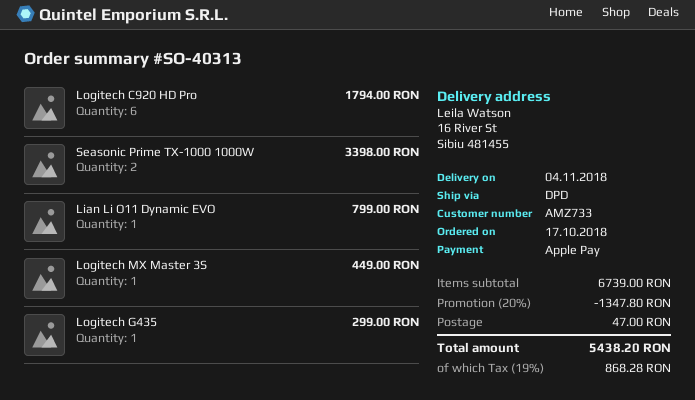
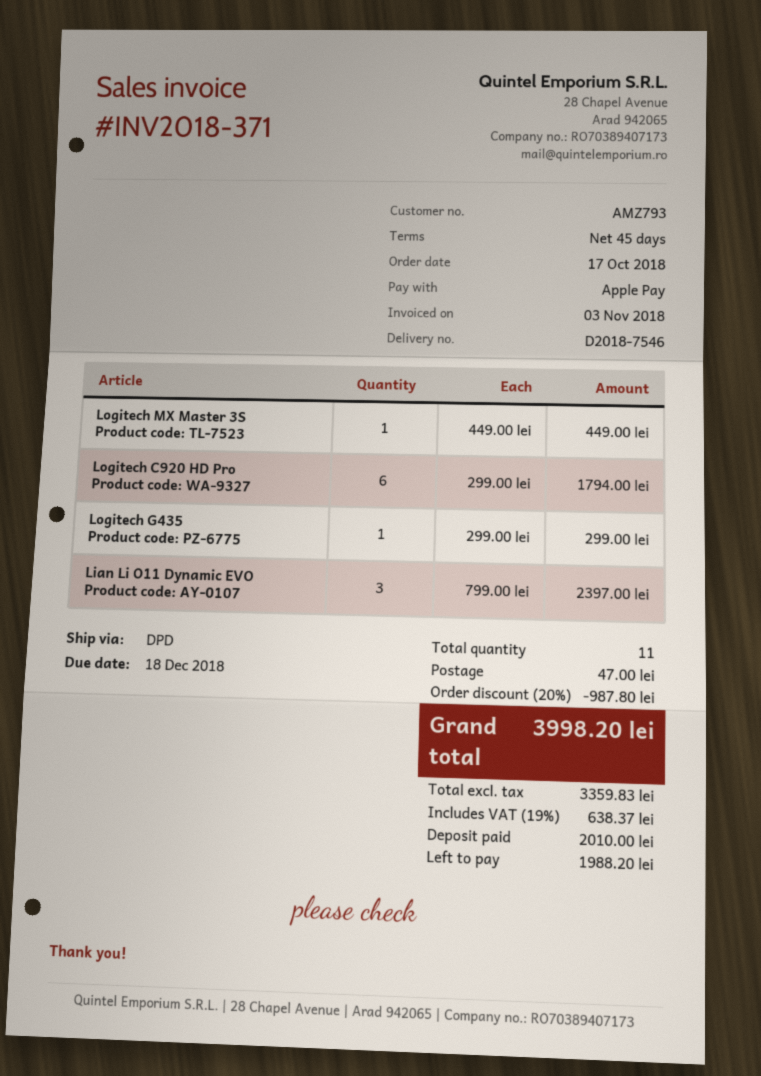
customer number: AMZ733 -> AMZ793
Seasonic Prime TX-1000 1000W: 2 for 3398.00 -> none
Lian Li O11 Dynamic EVO: 1 for 799.00 -> 3 for 2397.00
discount: 20% = 1347.80 -> 20% = 987.80
tax: 19% = 868.28 -> 19% = 638.37
total: 5438.20 -> 3998.20

